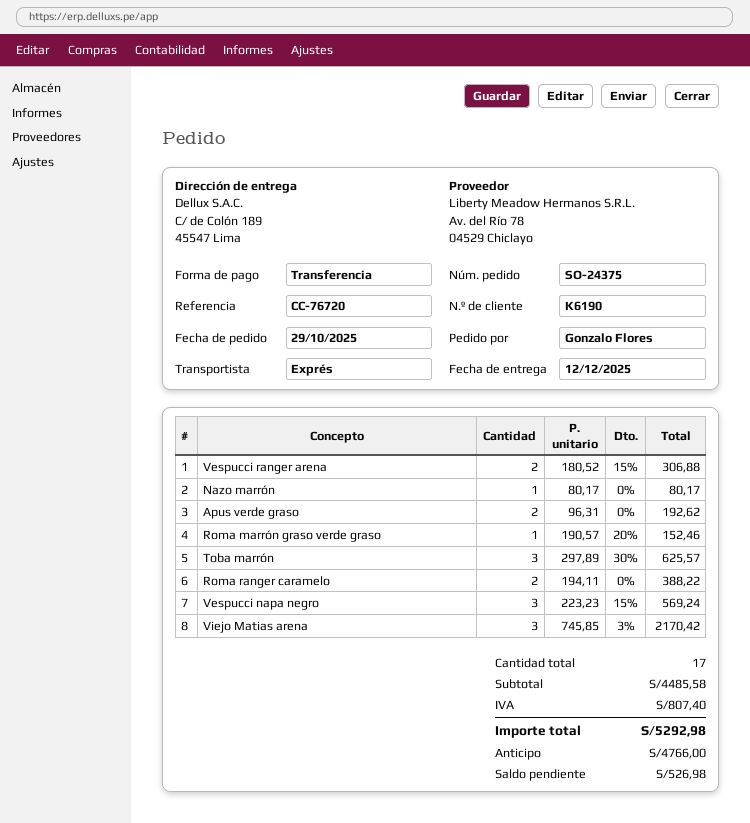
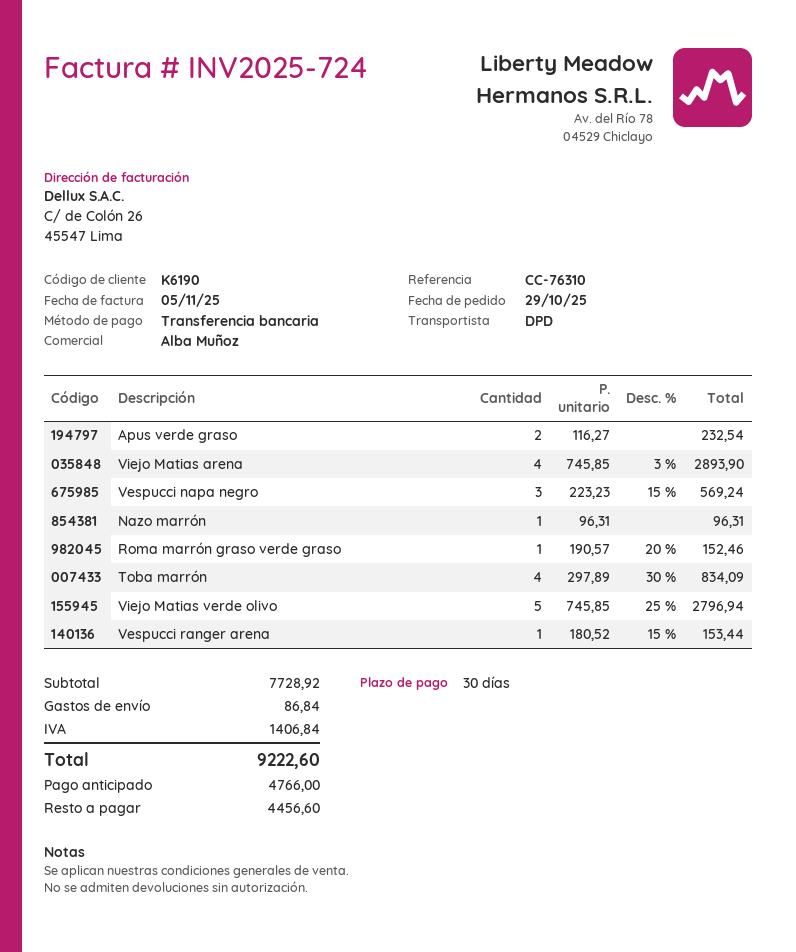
reference: CC-76720 -> CC-76310
shipping method: express -> DPD
Vespucci ranger arena: 2 x 180.52 - 15% = 306.88 -> 1 x 180.52 - 15% = 153.44
Nazo marrón: 1 x 80.17 = 80.17 -> 1 x 96.31 = 96.31
Apus verde graso: 2 x 96.31 = 192.62 -> 2 x 116.27 = 232.54
Toba marrón: 3 x 297.89 - 30% = 625.57 -> 4 x 297.89 - 30% = 834.09
Roma ranger caramelo: 2 x 194.11 = 388.22 -> none
Viejo Matias arena: 3 x 745.85 - 3% = 2170.42 -> 4 x 745.85 - 3% = 2893.90
Viejo Matias verde olivo: none -> 5 x 745.85 - 25% = 2796.94
subtotal: 4485.58 -> 7728.92
shipping: none -> 86.84
tax: 807.40 -> 1406.84
total: 5292.98 -> 9222.60
balance: 526.98 -> 4456.60

